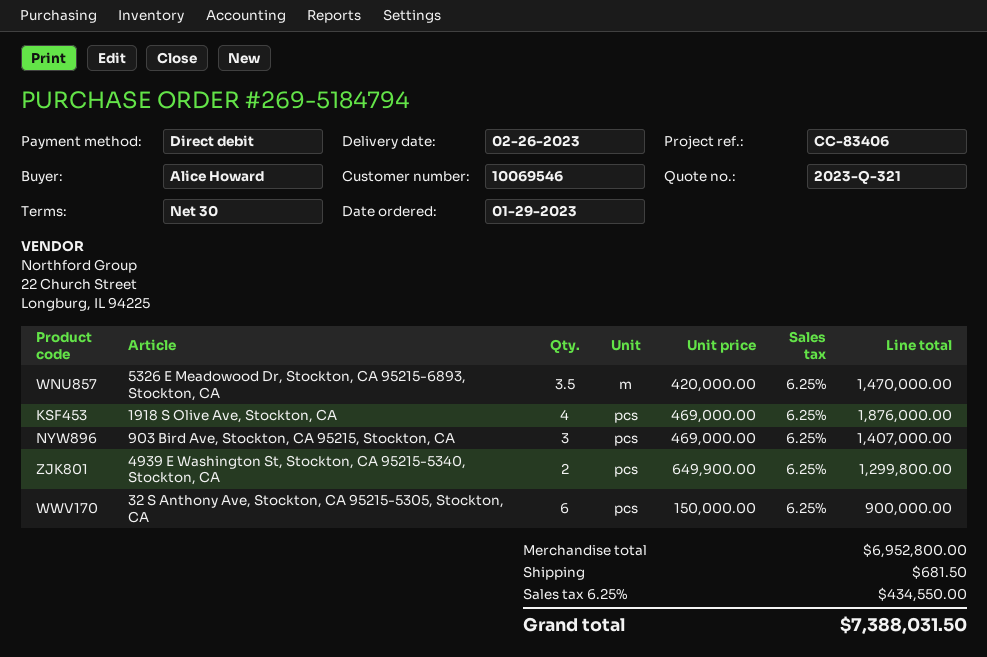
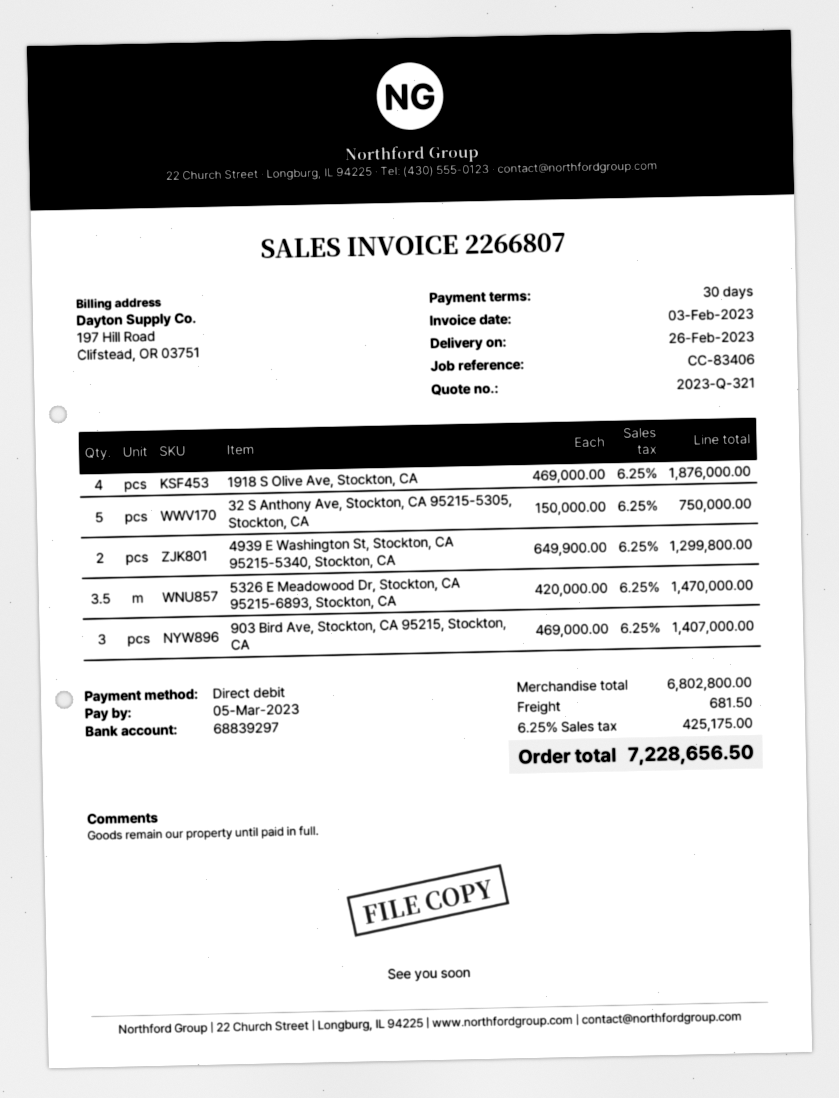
32 S Anthony Ave, Stockton, CA 95215-5305, Stockton, CA: 6 x 150000.00 = 900000.00 -> 5 x 150000.00 = 750000.00
subtotal: 6952800.00 -> 6802800.00
tax: 6.25% = 434550.00 -> 6.25% = 425175.00
total: 7388031.50 -> 7228656.50

